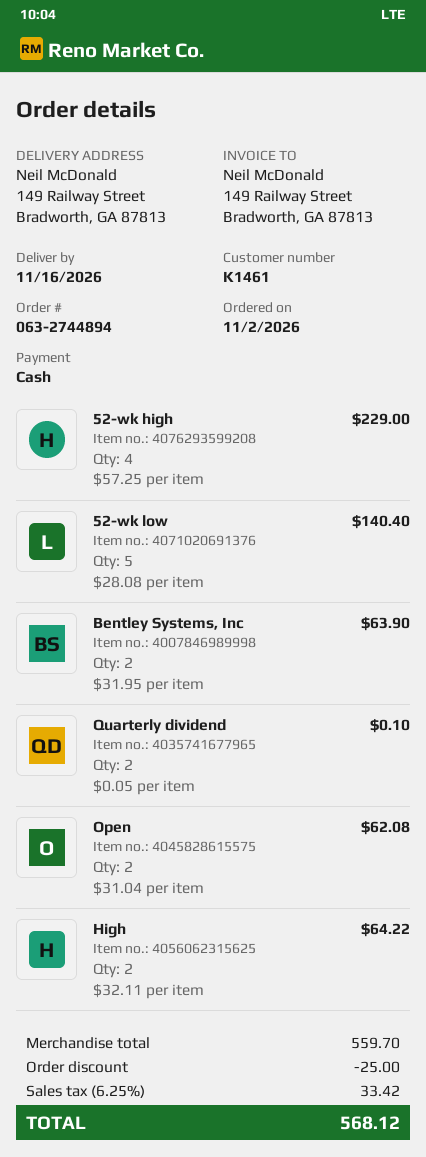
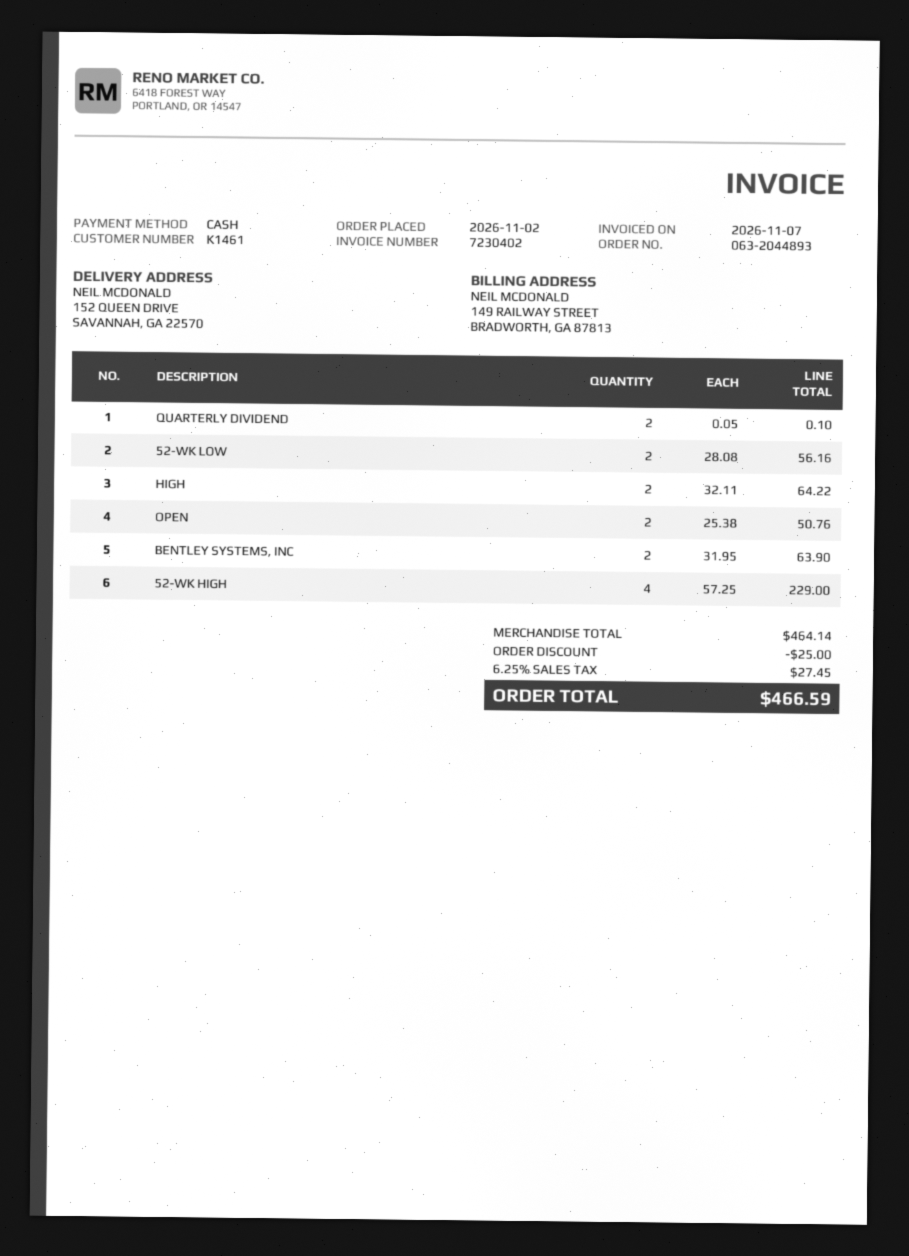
order number: 063-2744894 -> 063-2044893
ship to: 149 Railway Street, Bradworth, GA 87813 -> 152 QUEEN DRIVE, SAVANNAH, GA 22570
52-wk low: 5 x 28.08 = 140.40 -> 2 x 28.08 = 56.16
Open: 2 x 31.04 = 62.08 -> 2 x 25.38 = 50.76
subtotal: 559.70 -> 464.14
tax: 6.25% = 33.42 -> 6.25% = 27.45
total: 568.12 -> 466.59

